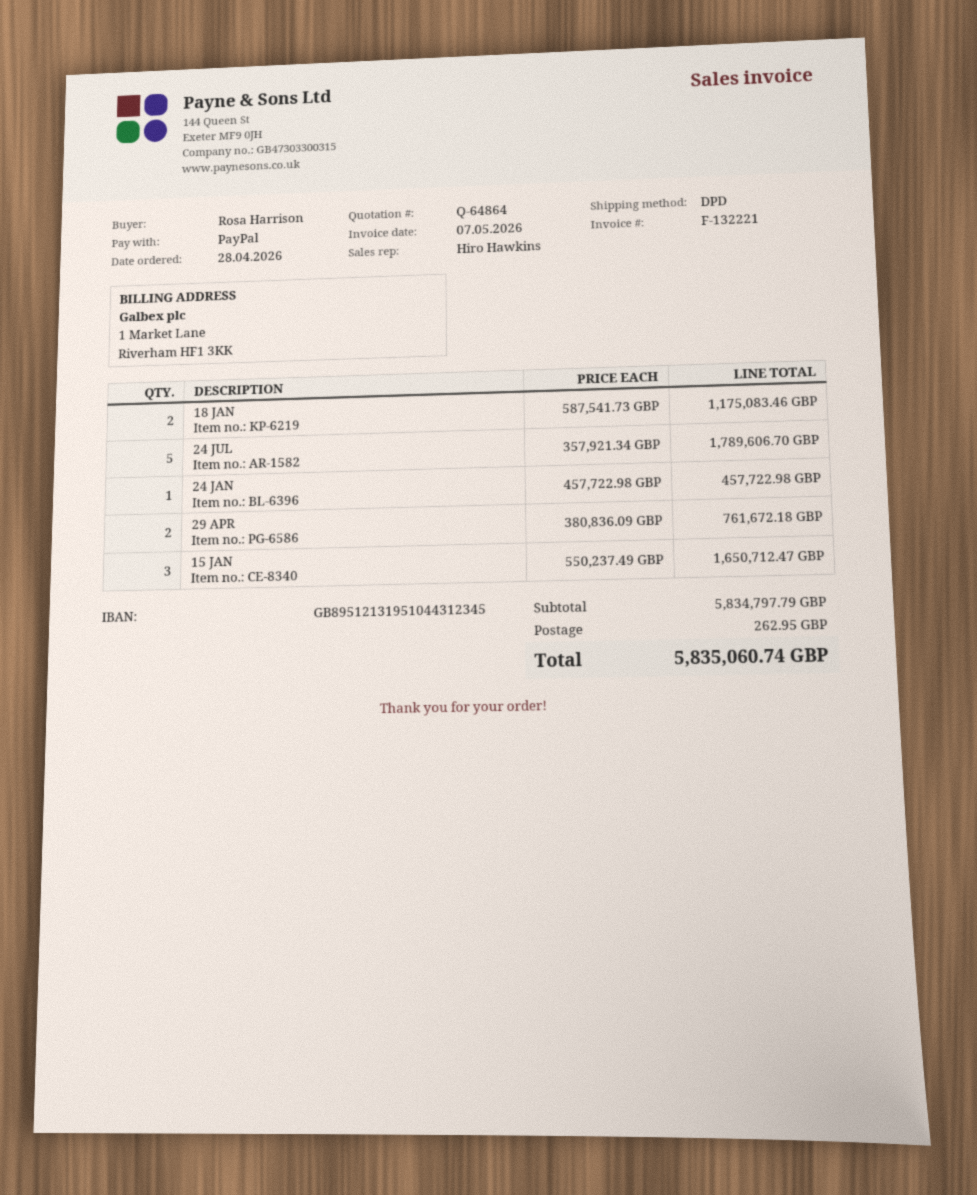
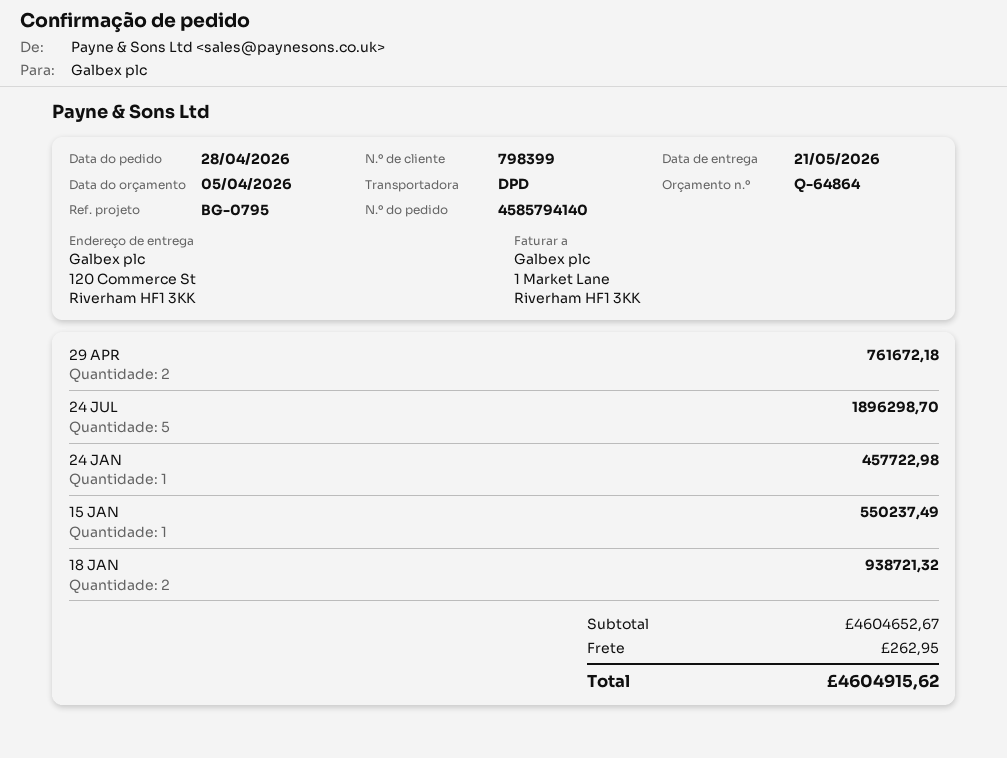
18 JAN: 2 for 1175083.46 -> 2 for 938721.32
24 JUL: 5 for 1789606.70 -> 5 for 1896298.70
15 JAN: 3 for 1650712.47 -> 1 for 550237.49
subtotal: 5834797.79 -> 4604652.67
total: 5835060.74 -> 4604915.62

